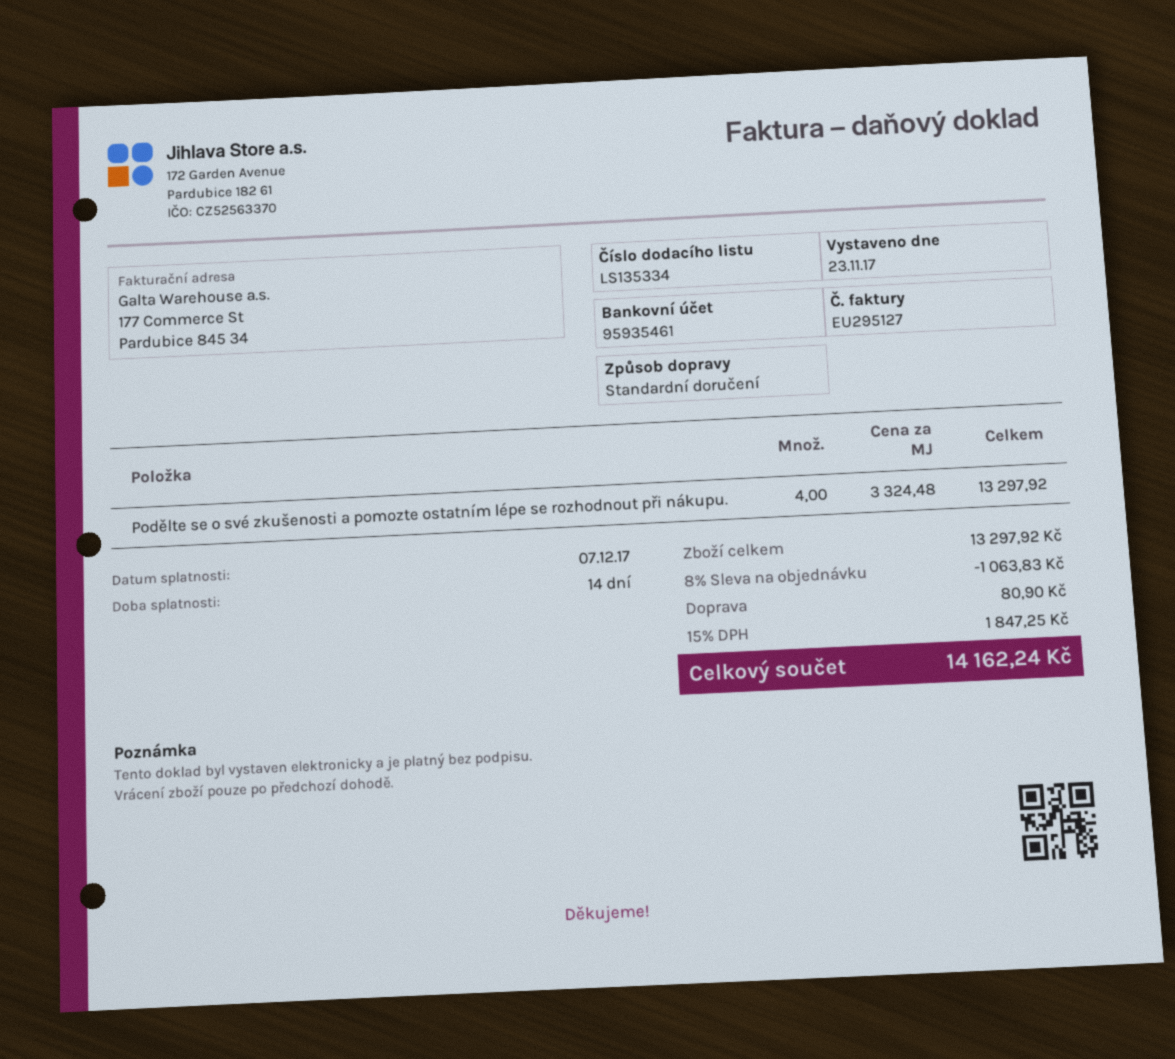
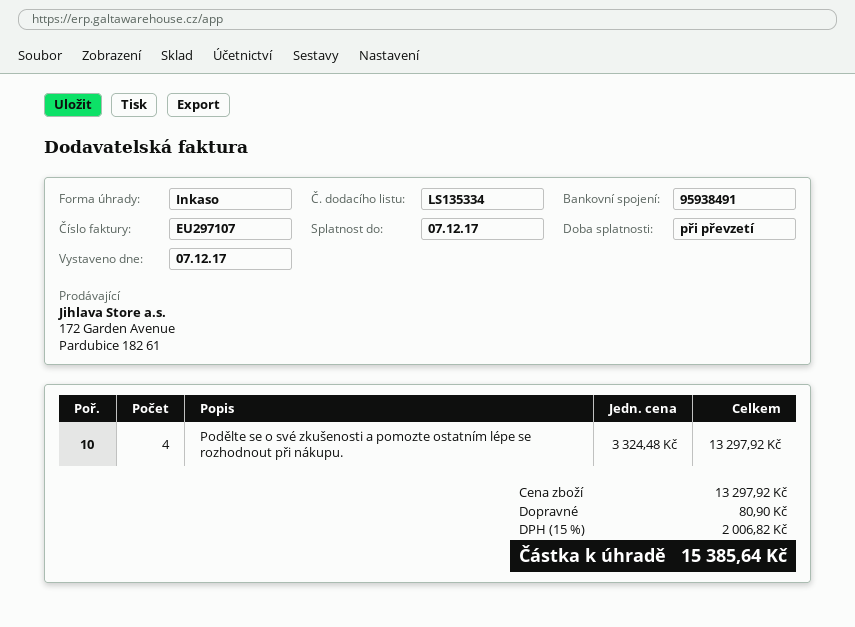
invoice number: EU295127 -> EU297107
invoice date: 2017-11-23 -> 2017-12-07
payment terms: 14 days -> on receipt
bank account: 95935461 -> 95938491
discount: 8% = 1063.83 -> none
tax: 15% = 1847.25 -> 15% = 2006.82
total: 14162.24 -> 15385.64

